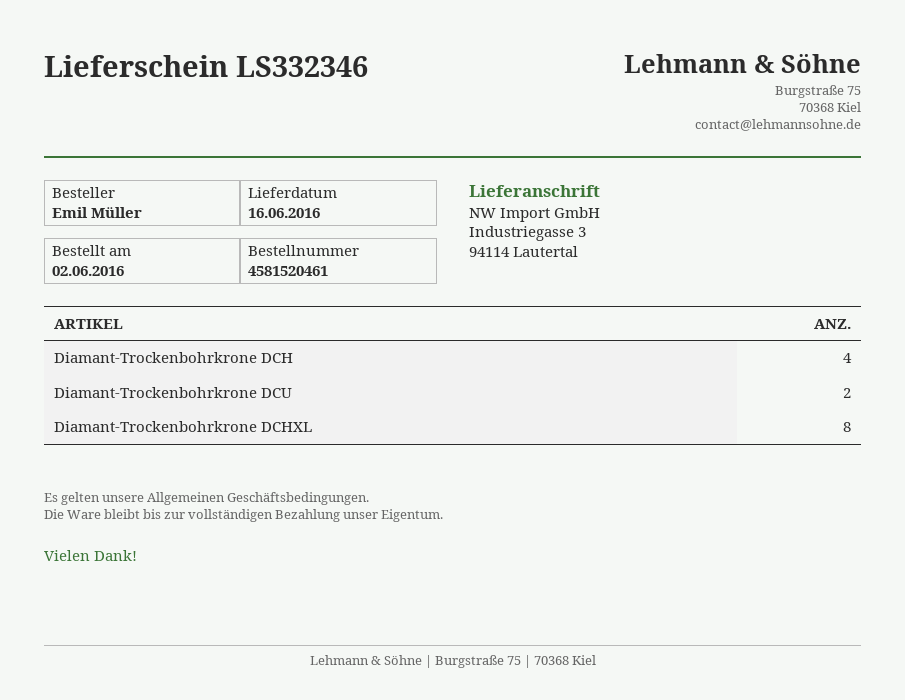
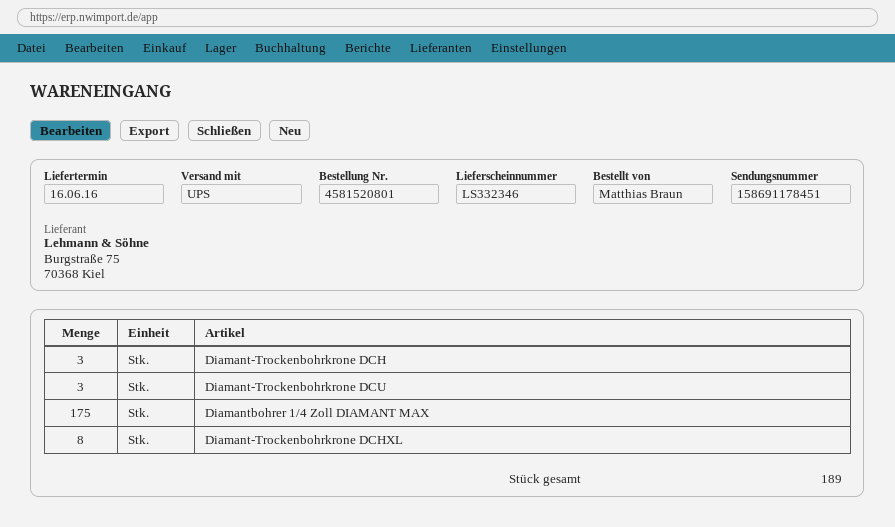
order number: 4581520461 -> 4581520801
ordered by: Emil Müller -> Matthias Braun
Diamant-Trockenbohrkrone DCH: 4 -> 3
Diamant-Trockenbohrkrone DCU: 2 -> 3
Diamantbohrer 1/4 Zoll DIAMANT MAX: none -> 175

